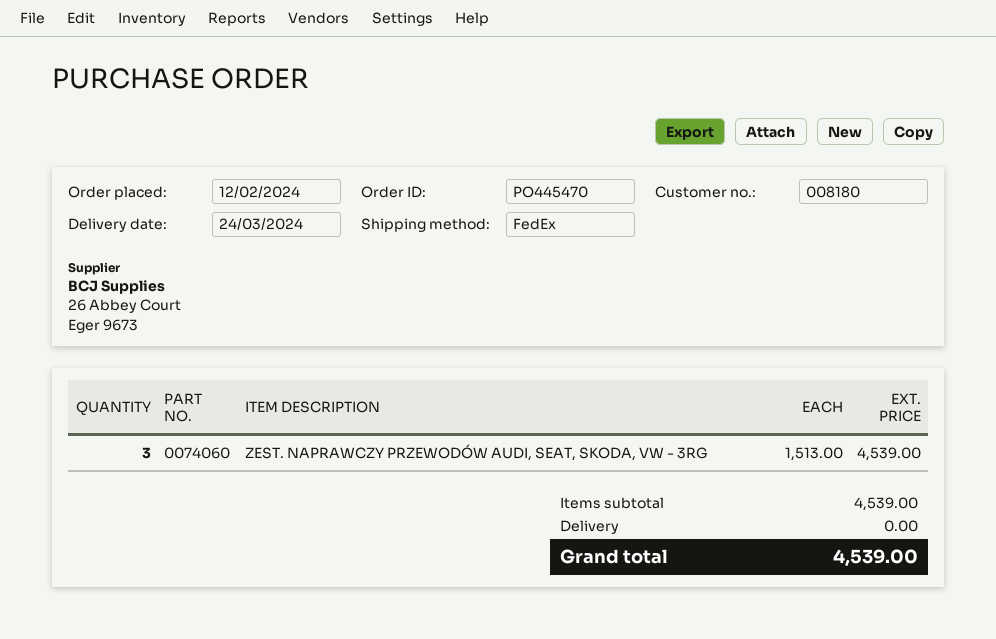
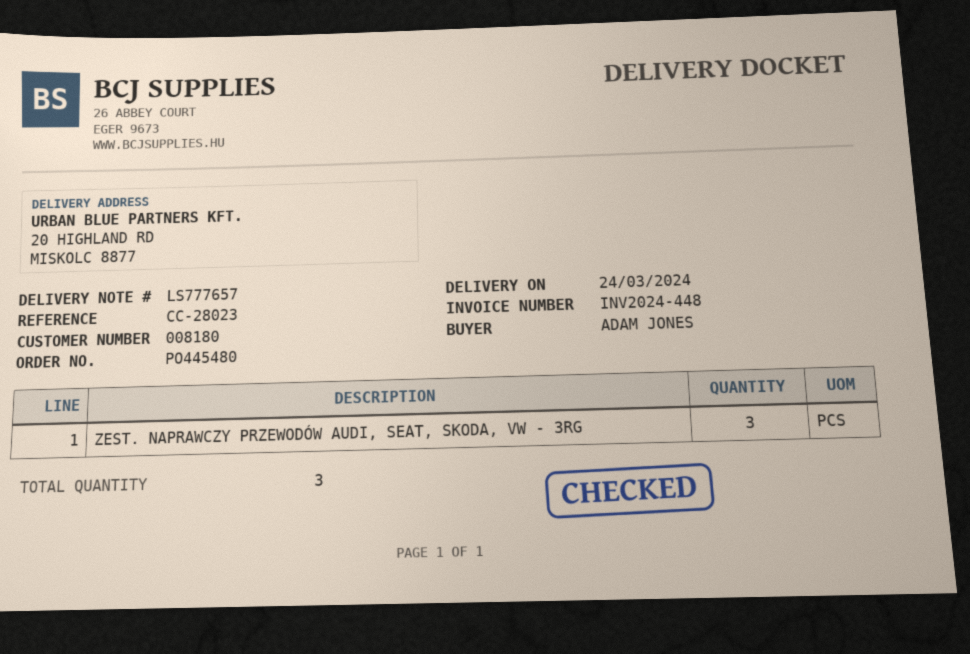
order number: PO445470 -> PO445480

